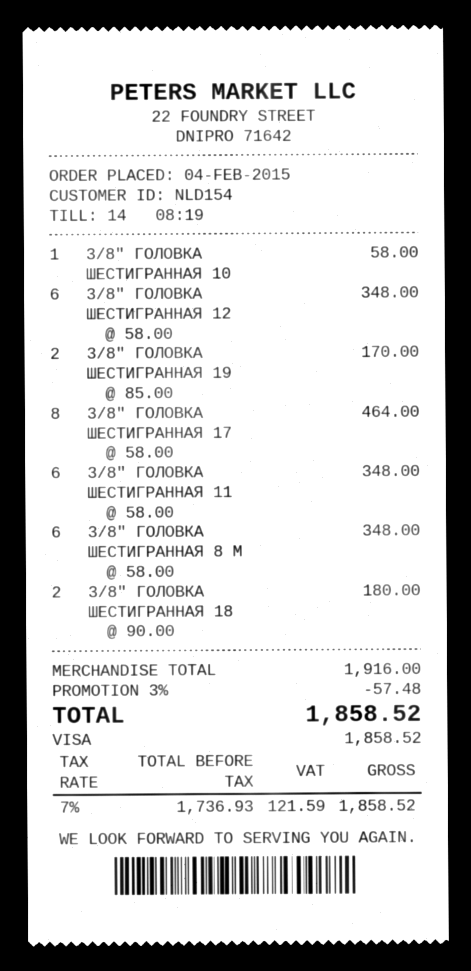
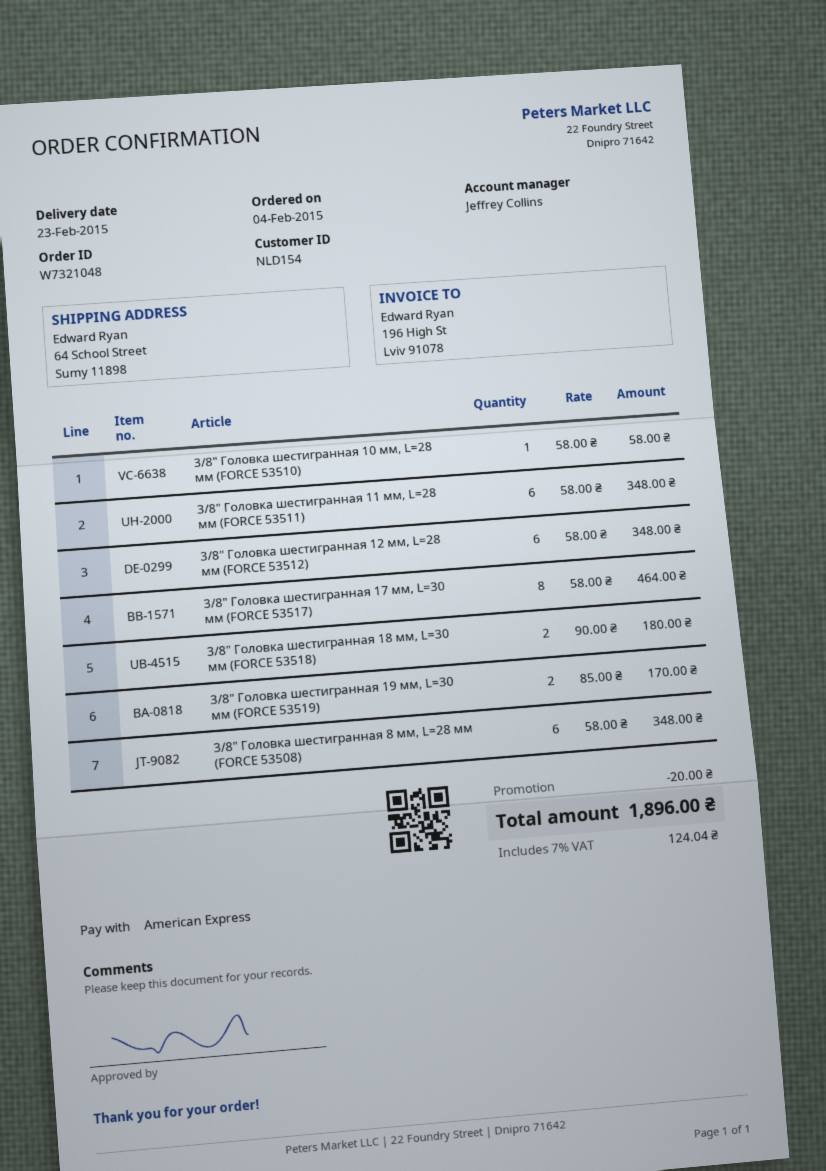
payment method: Visa -> American Express
discount: 57.48 -> 20.00
tax: 7% = 121.59 -> 7% = 124.04
total: 1858.52 -> 1896.00

